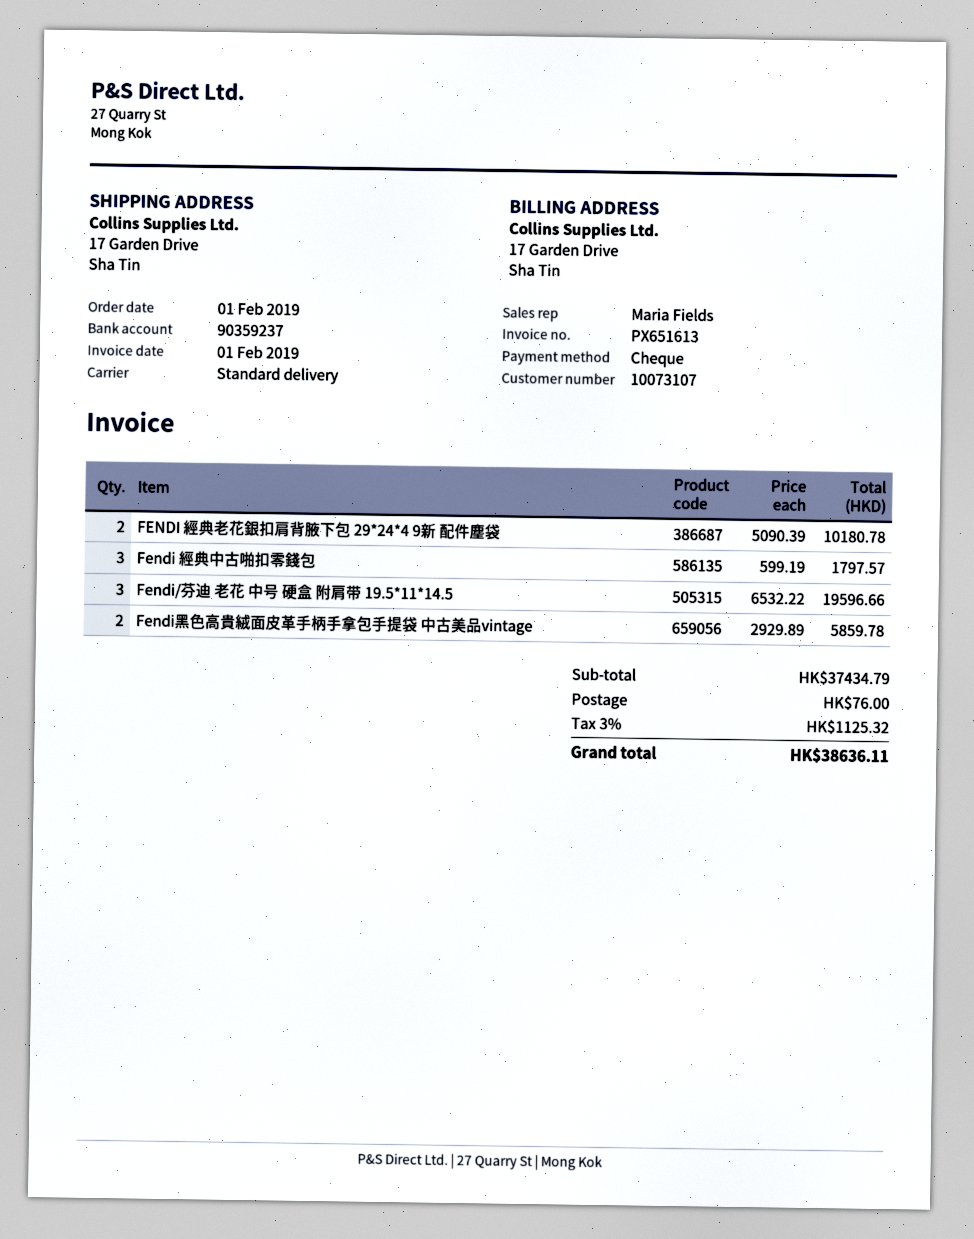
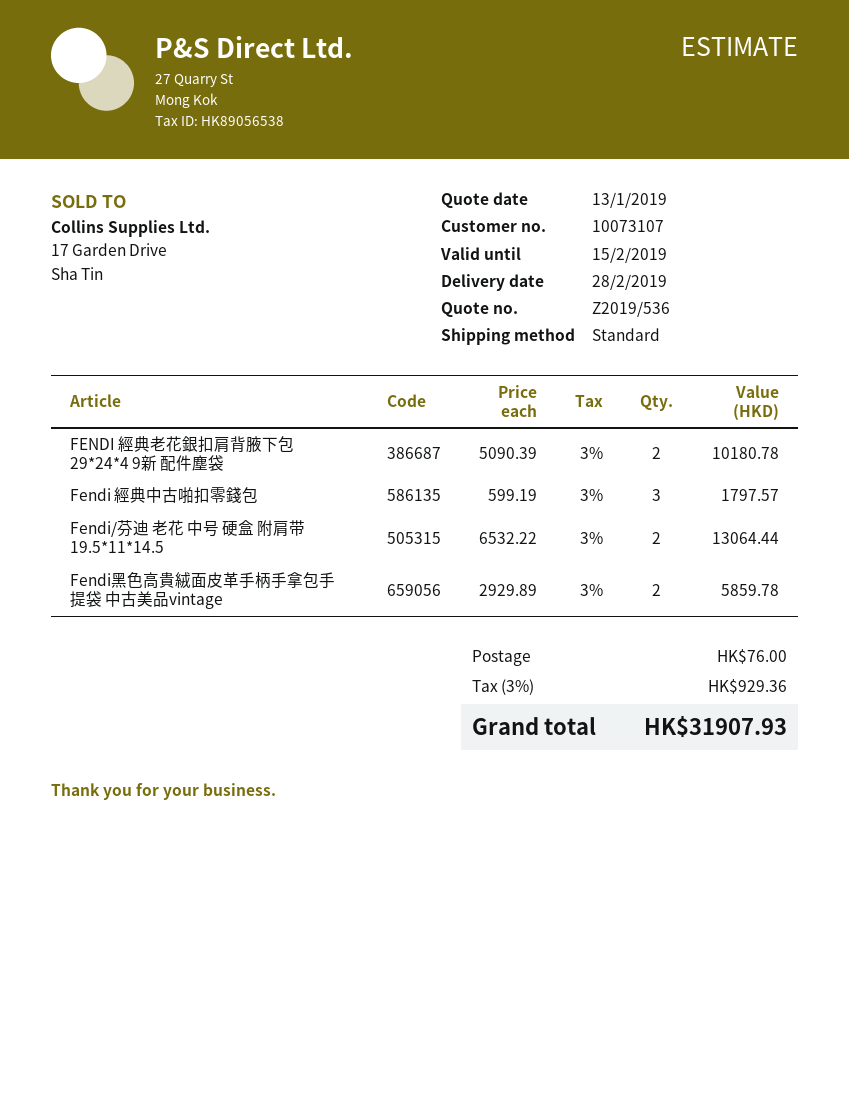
Fendi/芬迪 老花 中号 硬盒 附肩带 19.5*11*14.5: 3 x 6532.22 = 19596.66 -> 2 x 6532.22 = 13064.44
tax: 3% = 1125.32 -> 3% = 929.36
total: 38636.11 -> 31907.93

